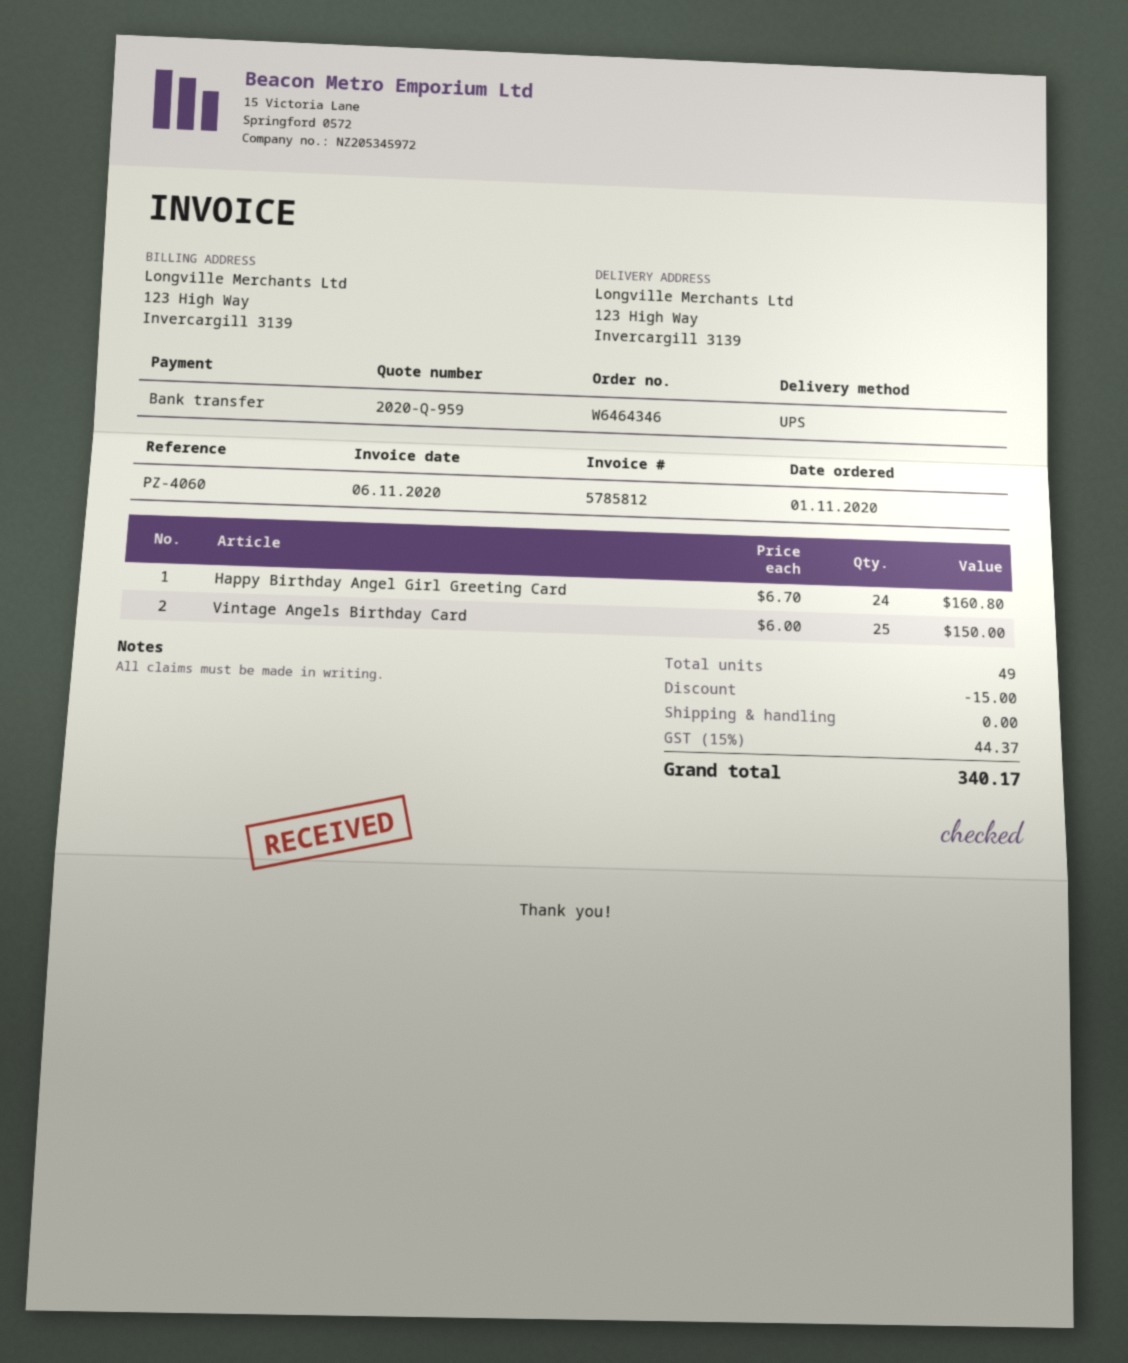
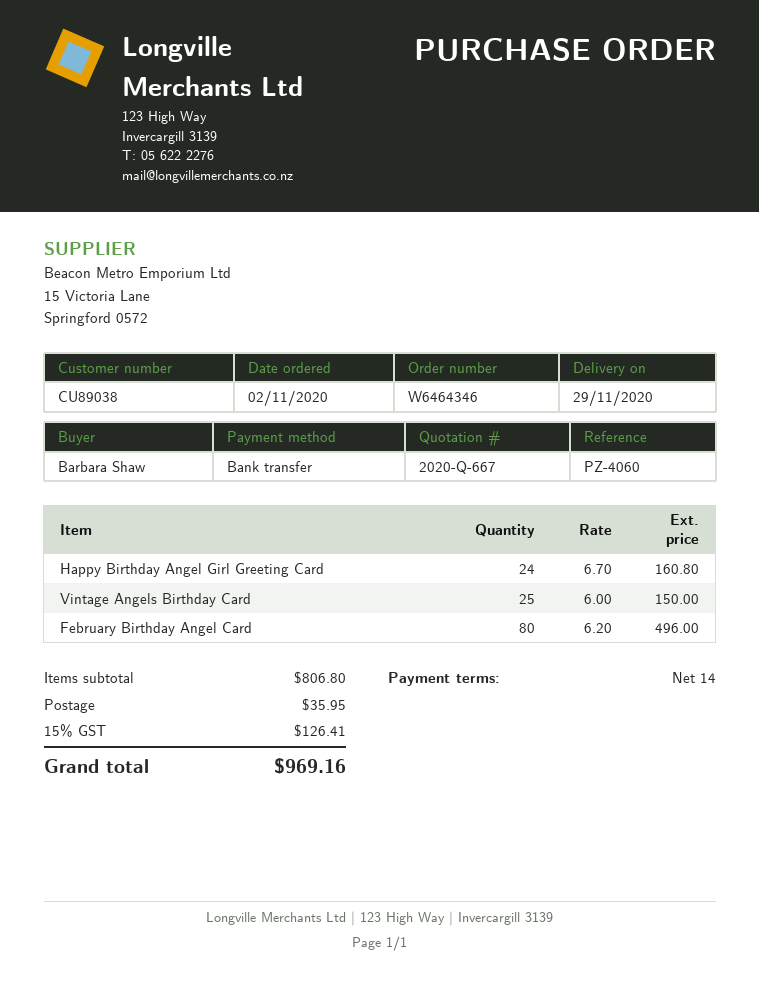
quote number: 2020-Q-959 -> 2020-Q-667
order date: 2020-11-01 -> 2020-11-02
February Birthday Angel Card: none -> 80 x 6.20 = 496.00
discount: 15.00 -> none
shipping: 0.00 -> 35.95
tax: 15% = 44.37 -> 15% = 126.41
total: 340.17 -> 969.16

